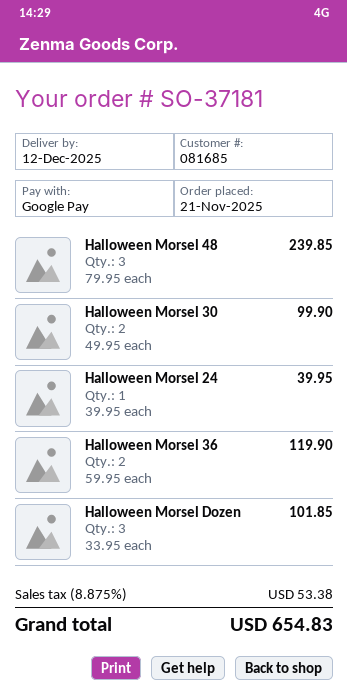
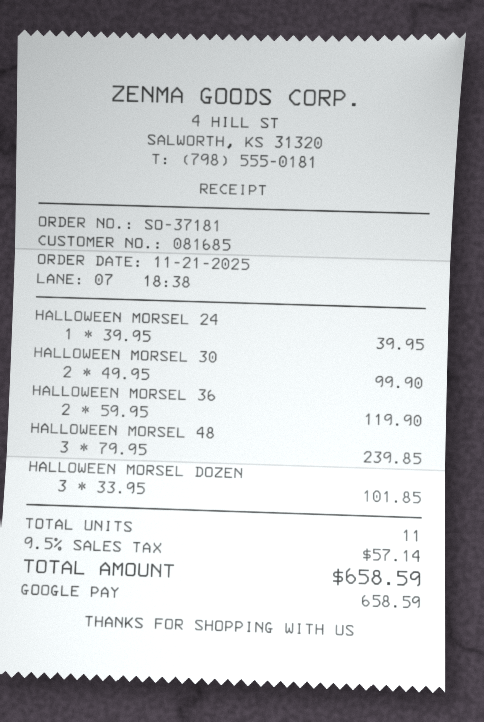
tax: 8.875% = 53.38 -> 9.5% = 57.14
total: 654.83 -> 658.59

